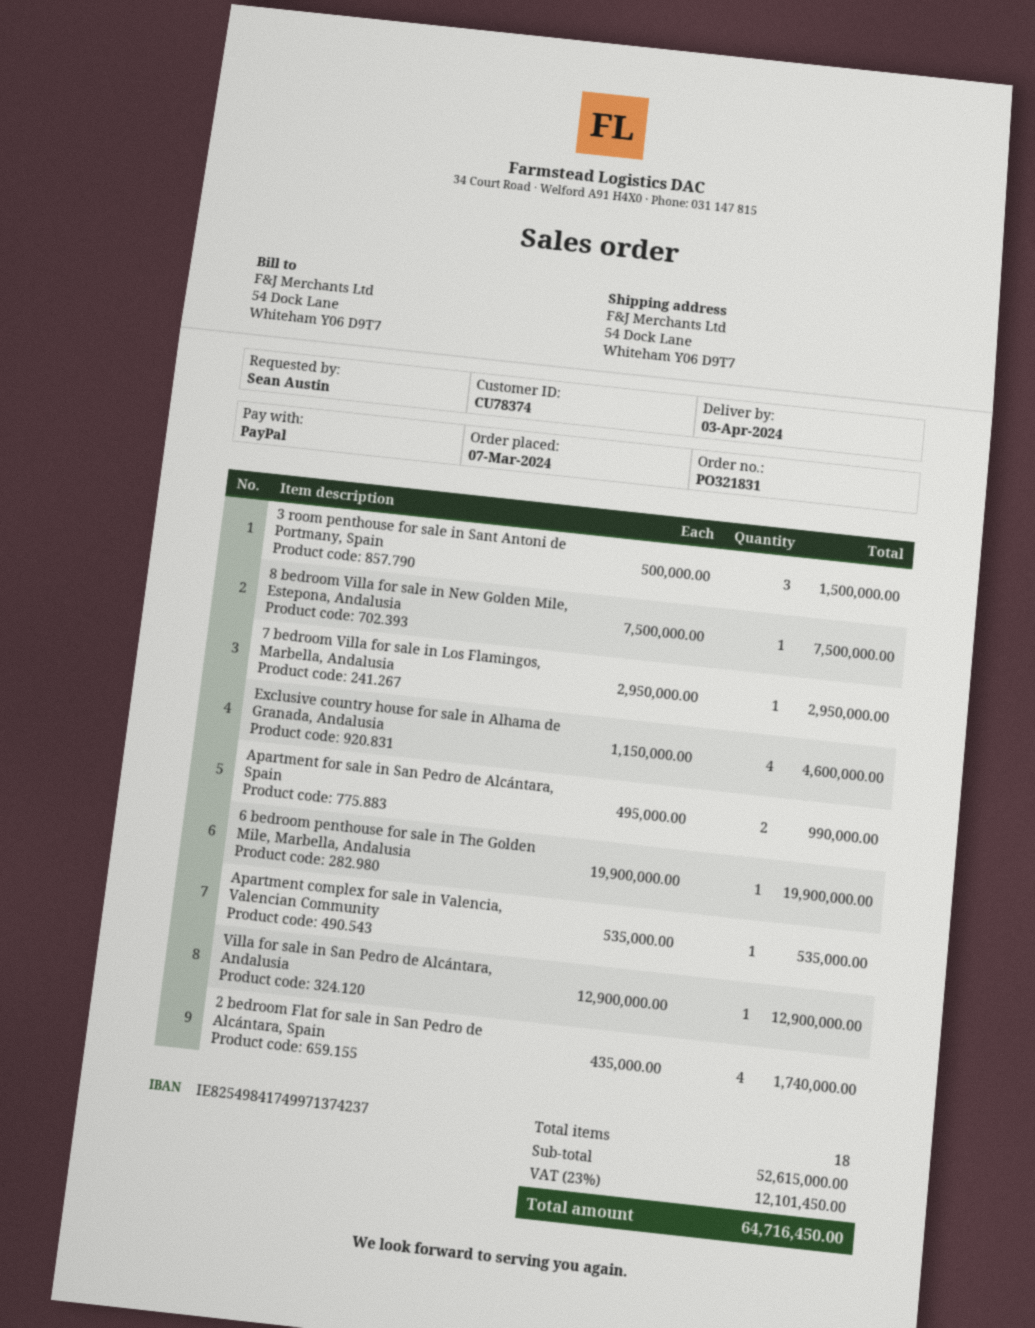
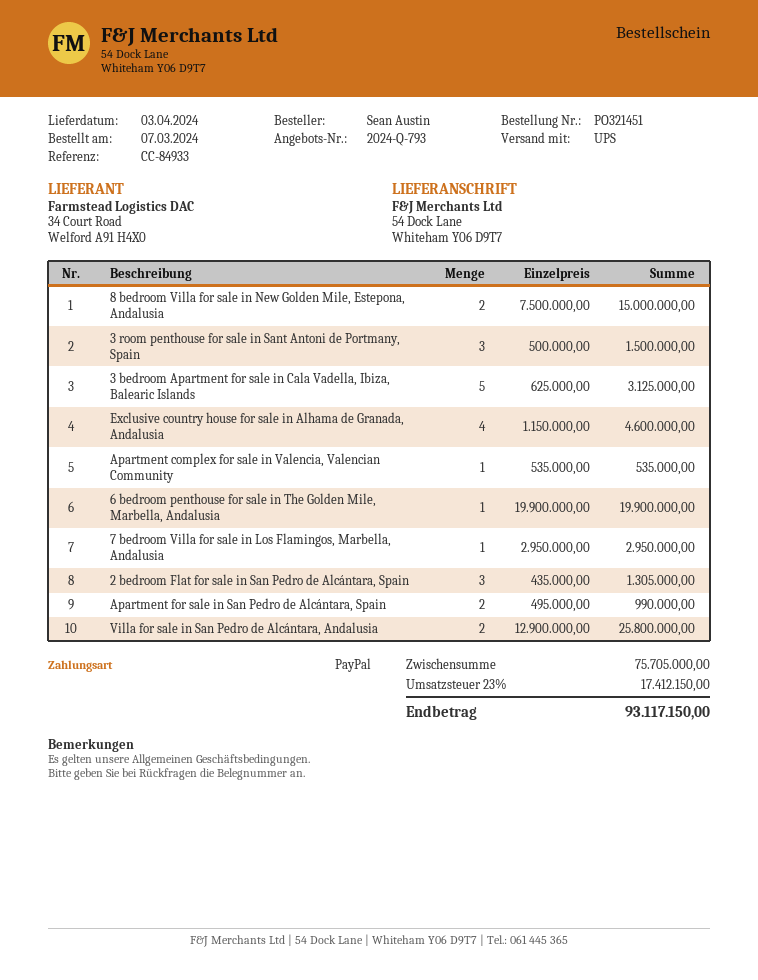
order number: PO321831 -> PO321451
8 bedroom Villa for sale in New Golden Mile, Estepona, Andalusia: 1 x 7500000.00 = 7500000.00 -> 2 x 7500000.00 = 15000000.00
Villa for sale in San Pedro de Alcántara, Andalusia: 1 x 12900000.00 = 12900000.00 -> 2 x 12900000.00 = 25800000.00
2 bedroom Flat for sale in San Pedro de Alcántara, Spain: 4 x 435000.00 = 1740000.00 -> 3 x 435000.00 = 1305000.00
3 bedroom Apartment for sale in Cala Vadella, Ibiza, Balearic Islands: none -> 5 x 625000.00 = 3125000.00
subtotal: 52615000.00 -> 75705000.00
tax: 23% = 12101450.00 -> 23% = 17412150.00
total: 64716450.00 -> 93117150.00

